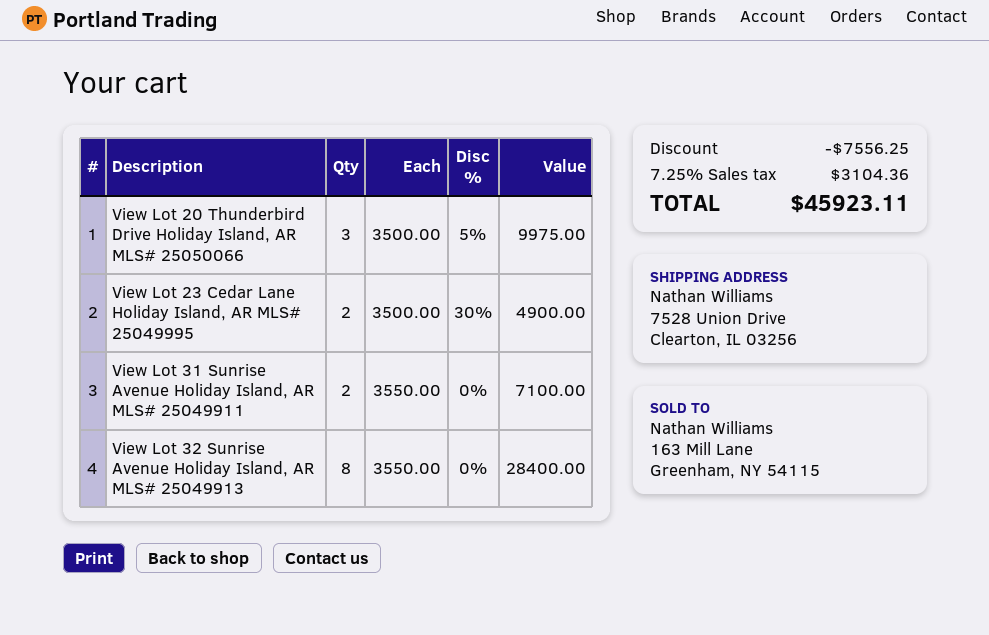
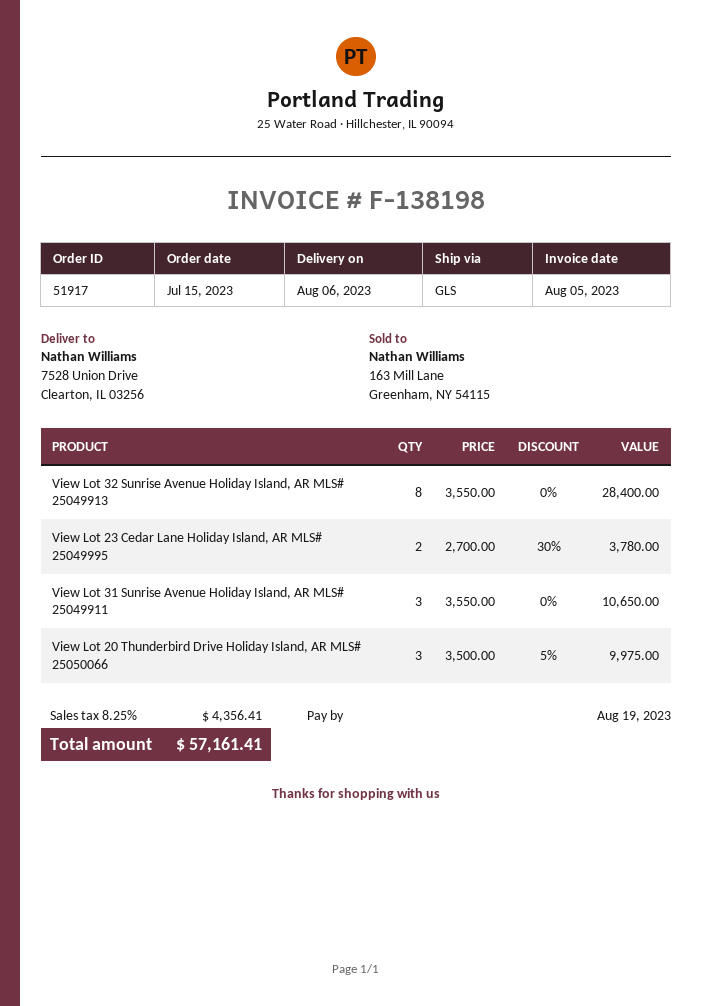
View Lot 23 Cedar Lane Holiday Island, AR MLS# 25049995: 2 x 3500.00 - 30% = 4900.00 -> 2 x 2700.00 - 30% = 3780.00
View Lot 31 Sunrise Avenue Holiday Island, AR MLS# 25049911: 2 x 3550.00 = 7100.00 -> 3 x 3550.00 = 10650.00
discount: 7556.25 -> none
tax: 7.25% = 3104.36 -> 8.25% = 4356.41
total: 45923.11 -> 57161.41

